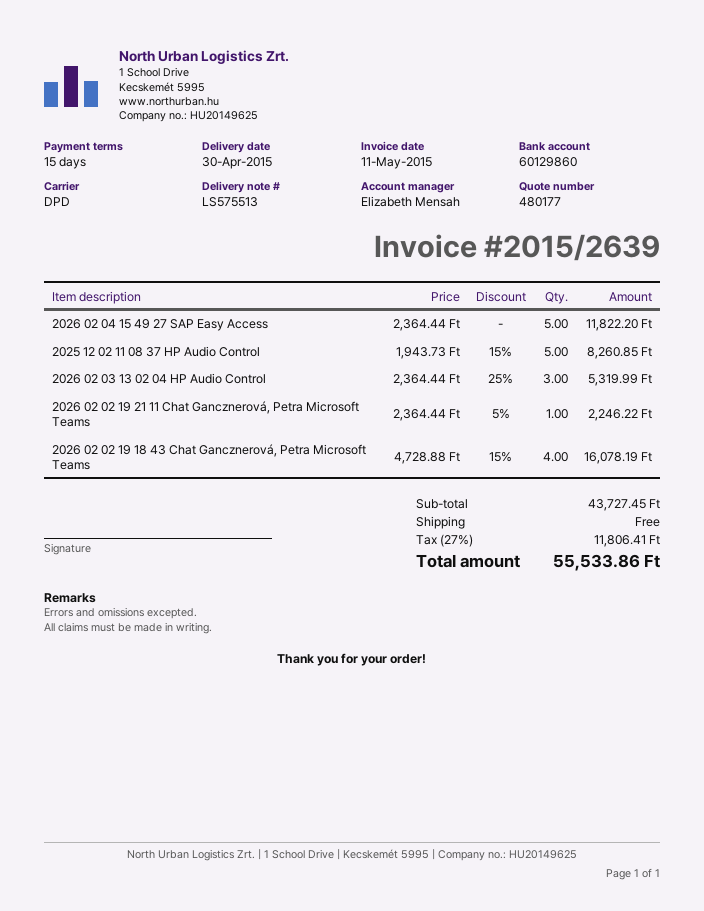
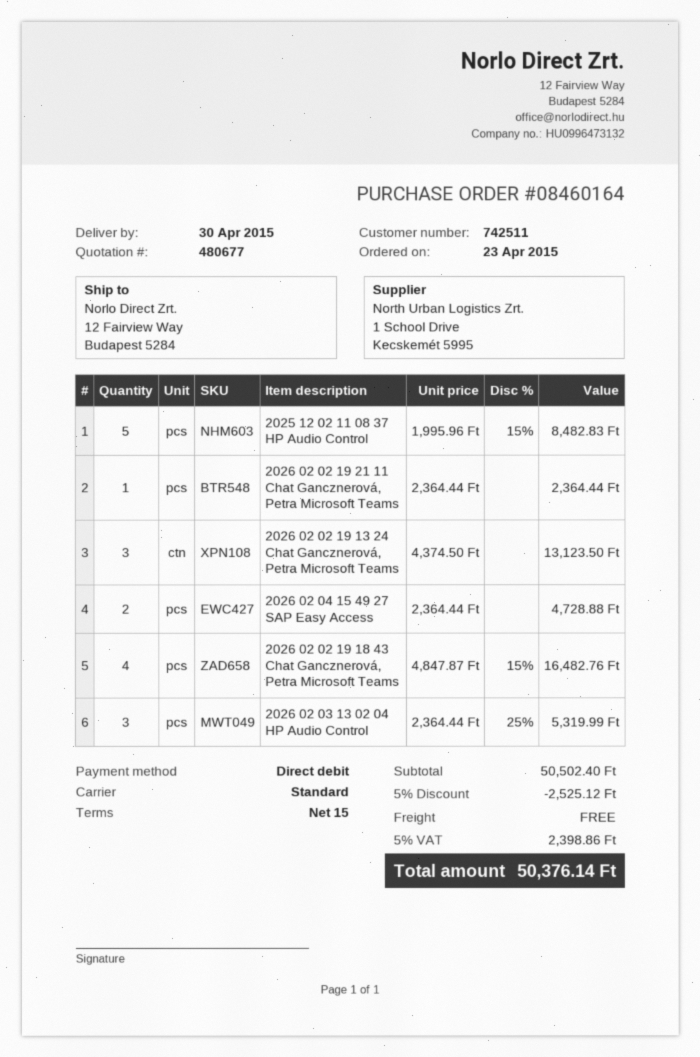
quote number: 480177 -> 480677
shipping method: DPD -> standard
2026 02 04 15 49 27 SAP Easy Access: 5 x 2364.44 = 11822.20 -> 2 x 2364.44 = 4728.88
2025 12 02 11 08 37 HP Audio Control: 5 x 1943.73 - 15% = 8260.85 -> 5 x 1995.96 - 15% = 8482.83
2026 02 02 19 21 11 Chat Gancznerová, Petra Microsoft Teams: 1 x 2364.44 - 5% = 2246.22 -> 1 x 2364.44 = 2364.44
2026 02 02 19 18 43 Chat Gancznerová, Petra Microsoft Teams: 4 x 4728.88 - 15% = 16078.19 -> 4 x 4847.87 - 15% = 16482.76
2026 02 02 19 13 24 Chat Gancznerová, Petra Microsoft Teams: none -> 3 x 4374.50 = 13123.50
subtotal: 43727.45 -> 50502.40
discount: none -> 5% = 2525.12
tax: 27% = 11806.41 -> 5% = 2398.86
total: 55533.86 -> 50376.14

